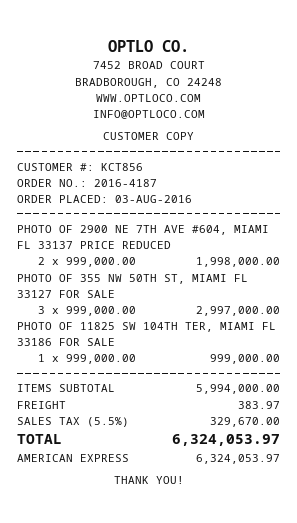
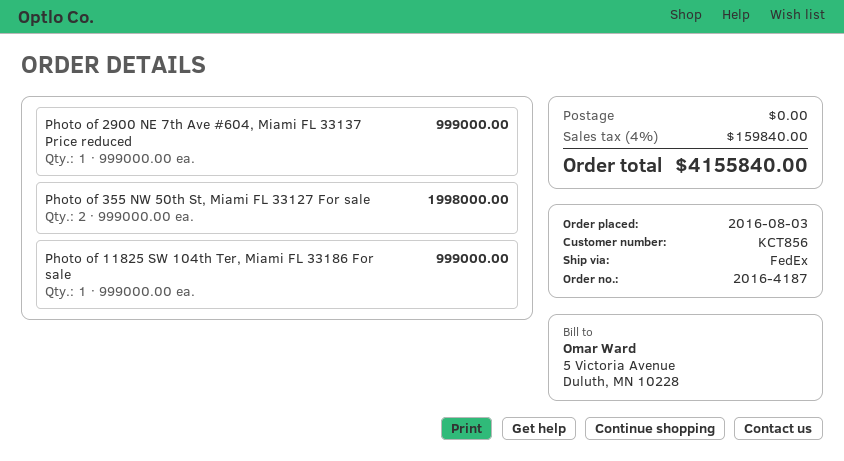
PHOTO OF 2900 NE 7TH AVE #604, MIAMI FL 33137 PRICE REDUCED: 2 x 999000.00 = 1998000.00 -> 1 x 999000.00 = 999000.00
PHOTO OF 355 NW 50TH ST, MIAMI FL 33127 FOR SALE: 3 x 999000.00 = 2997000.00 -> 2 x 999000.00 = 1998000.00
shipping: 383.97 -> 0.00
tax: 5.5% = 329670.00 -> 4% = 159840.00
total: 6324053.97 -> 4155840.00

